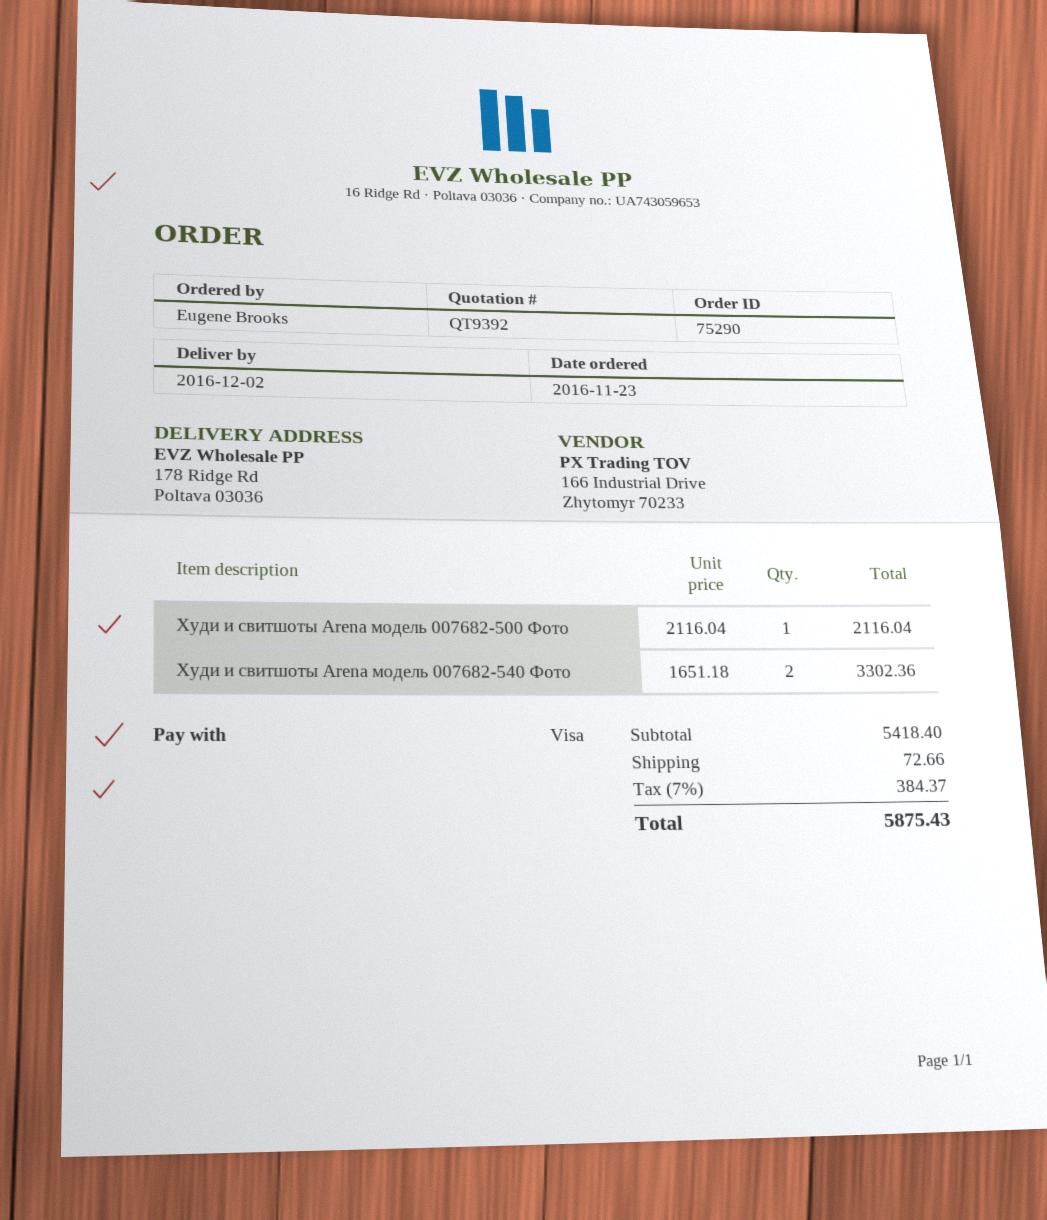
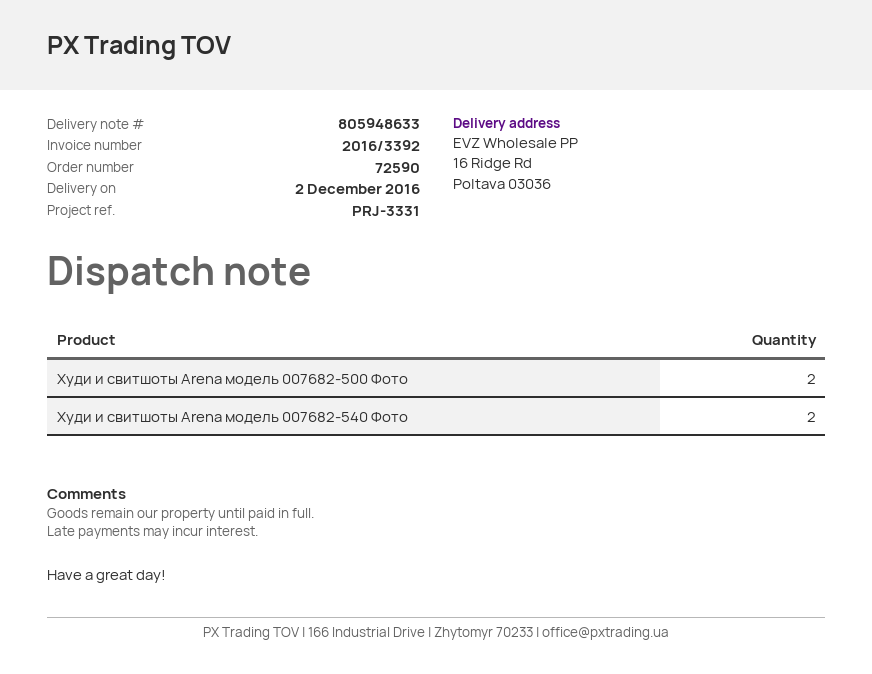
order number: 75290 -> 72590
ship to: 178 Ridge Rd, Poltava 03036 -> 16 Ridge Rd, Poltava 03036
Худи и свитшоты Arena модель 007682-500 Фото: 1 -> 2

